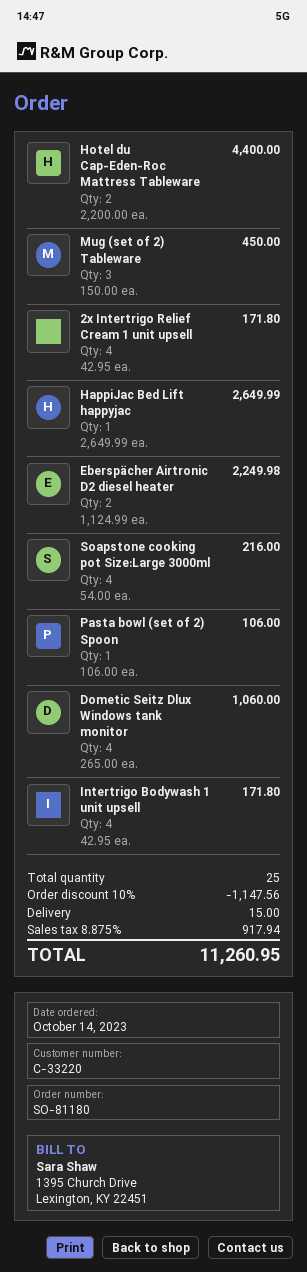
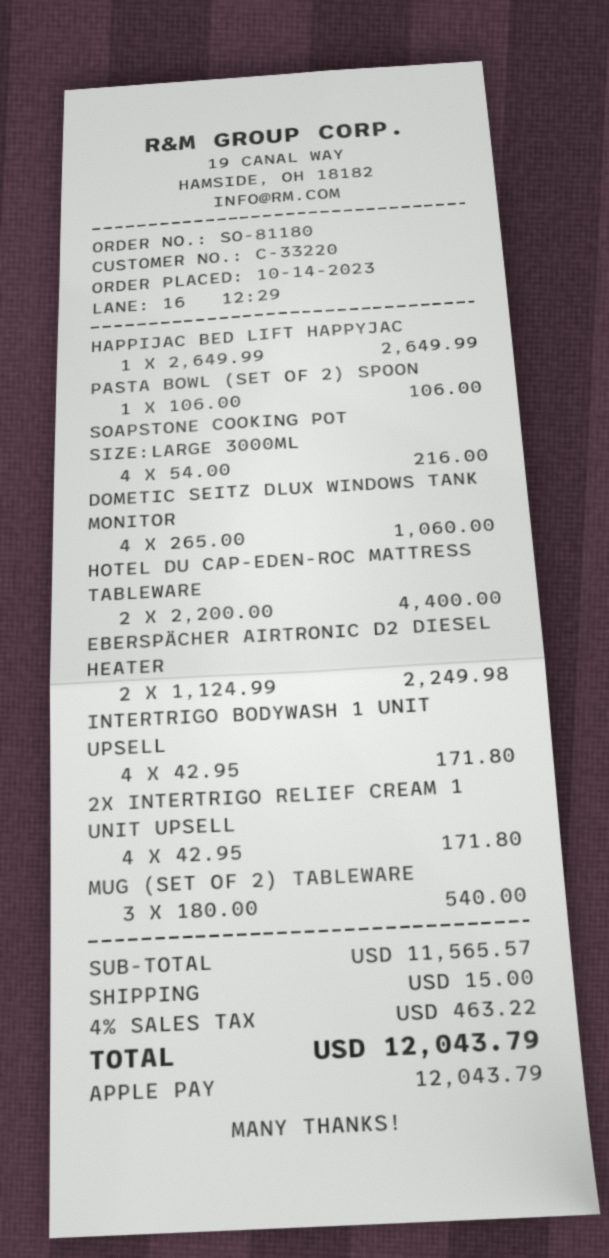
Mug (set of 2) Tableware: 3 x 150.00 = 450.00 -> 3 x 180.00 = 540.00
discount: 10% = 1147.56 -> none
tax: 8.875% = 917.94 -> 4% = 463.22
total: 11260.95 -> 12043.79

